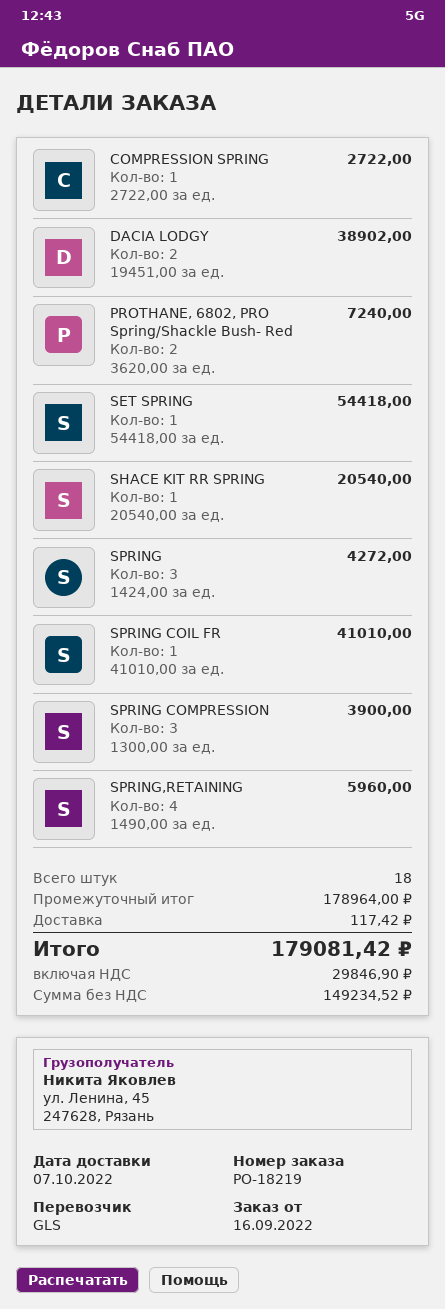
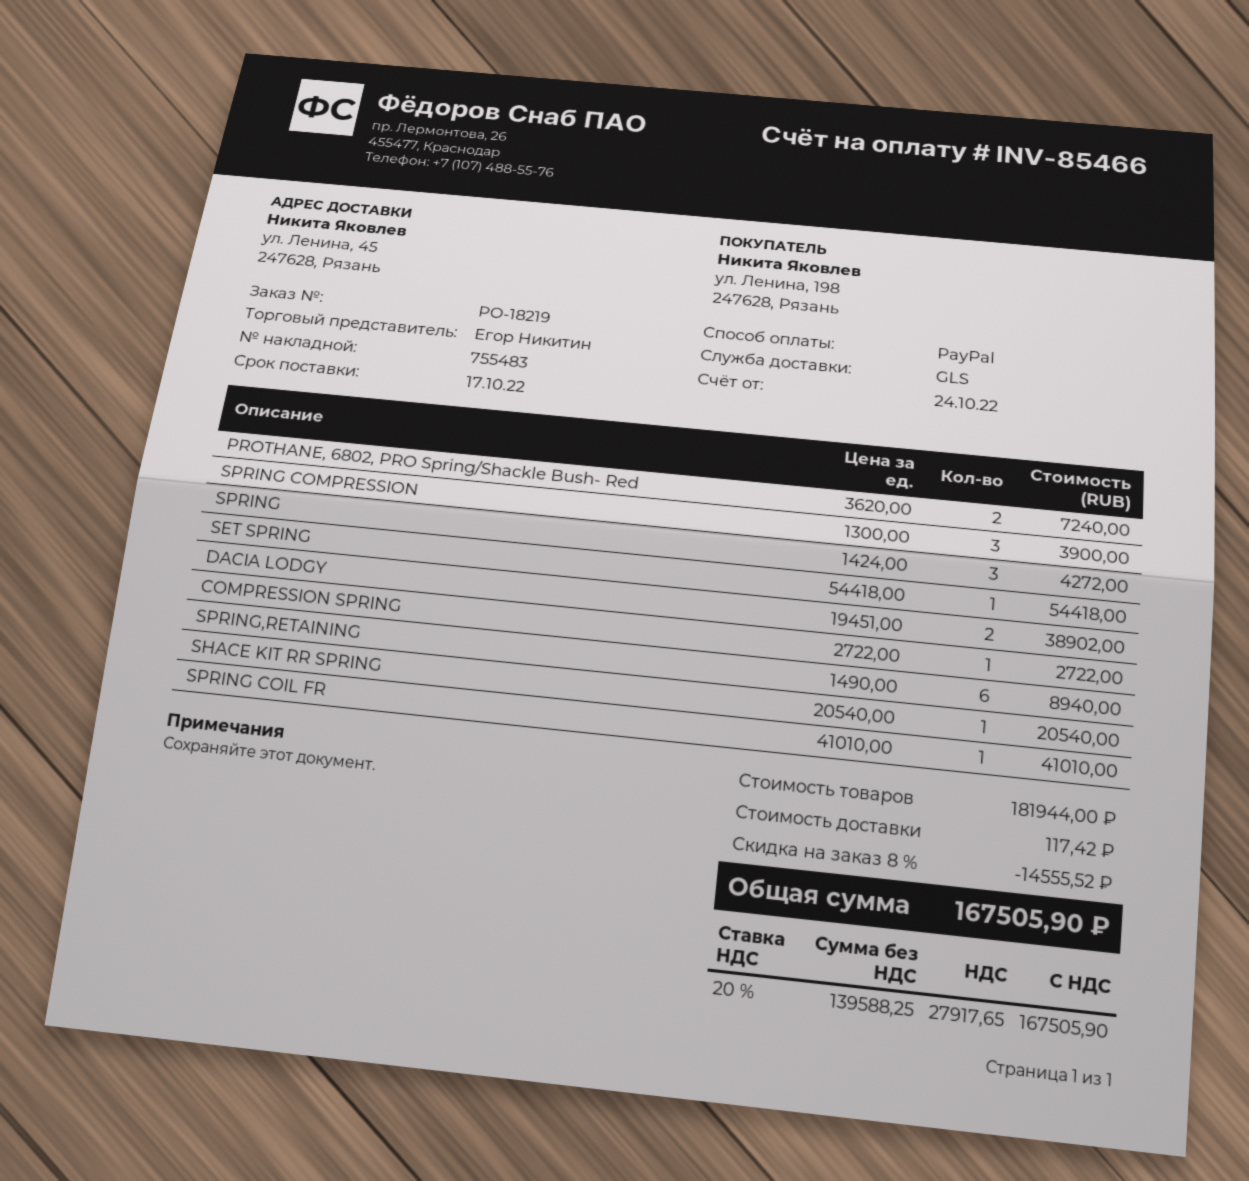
delivery date: 2022-10-07 -> 2022-10-17
SPRING,RETAINING: 4 x 1490.00 = 5960.00 -> 6 x 1490.00 = 8940.00
subtotal: 178964.00 -> 181944.00
discount: none -> 8% = 14555.52
net: 149234.52 -> 139588.25
tax: 29846.90 -> 27917.65
total: 179081.42 -> 167505.90

